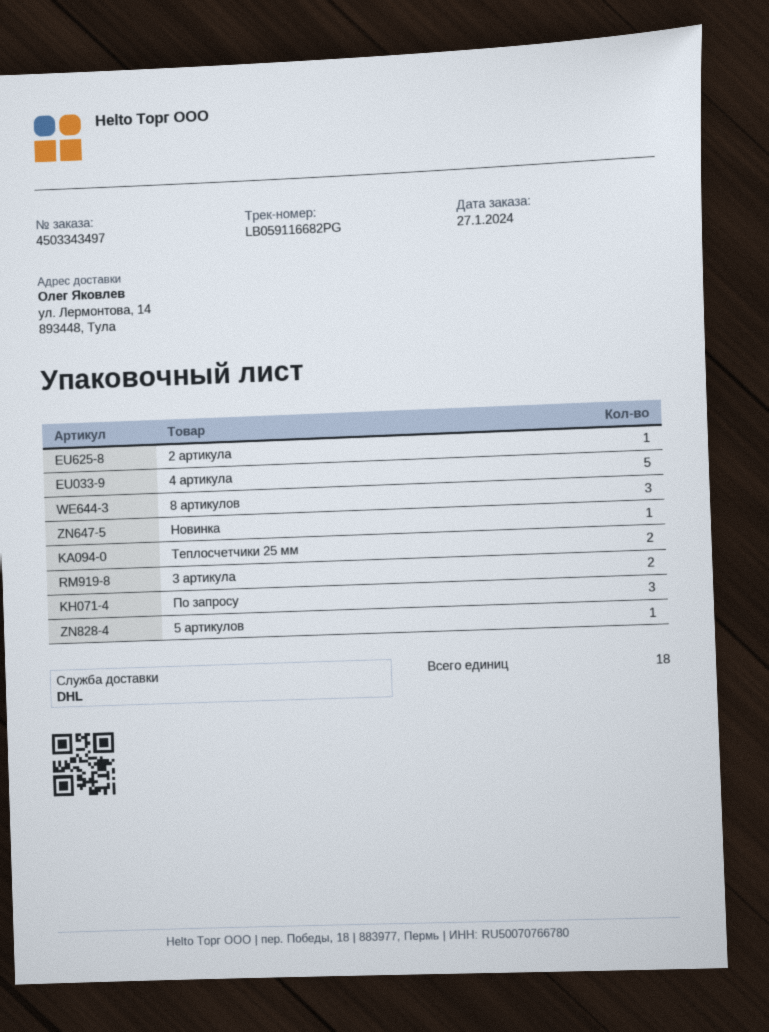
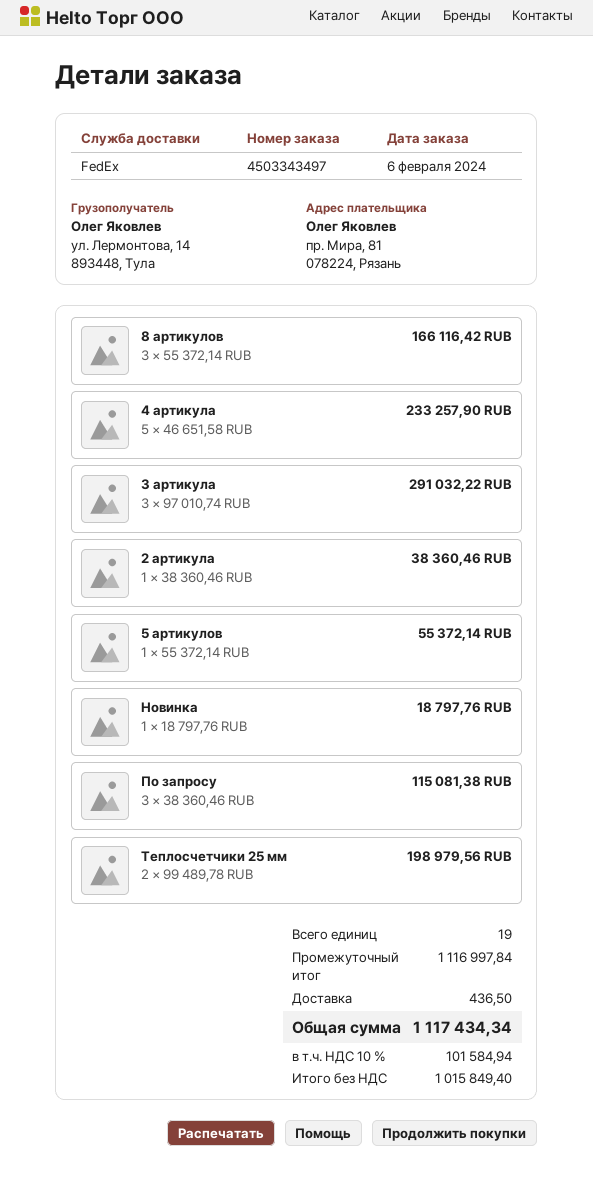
order date: 2024-01-27 -> 2024-02-06
shipping method: DHL -> FedEx
3 артикула: 2 -> 3
total quantity: 18 -> 19

